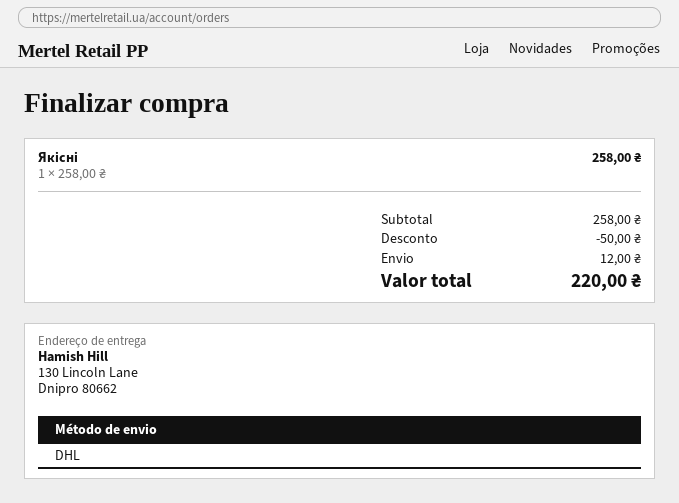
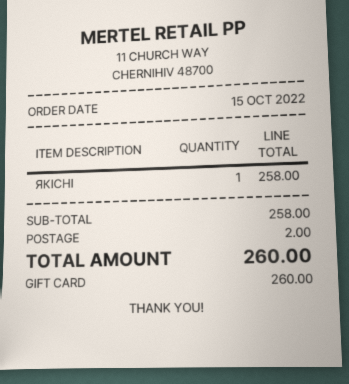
discount: 50.00 -> none
shipping: 12.00 -> 2.00
total: 220.00 -> 260.00

